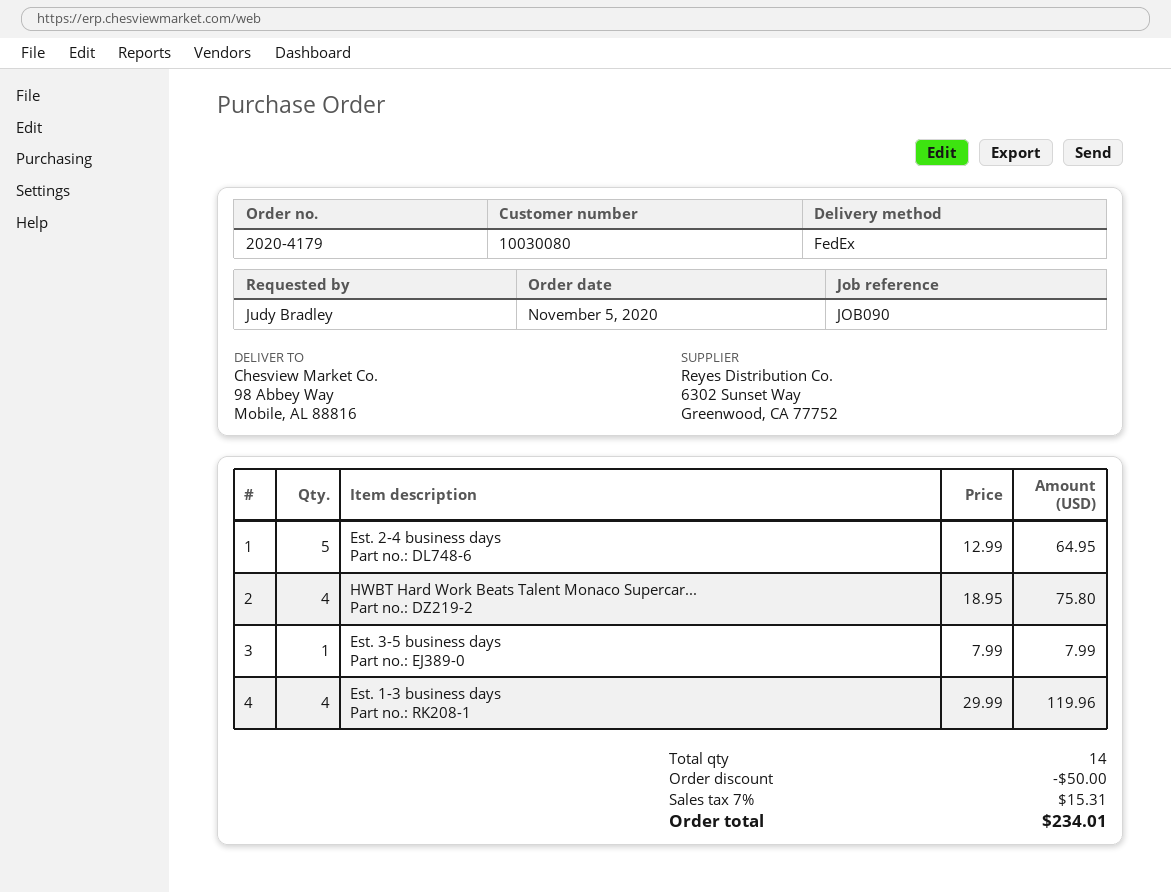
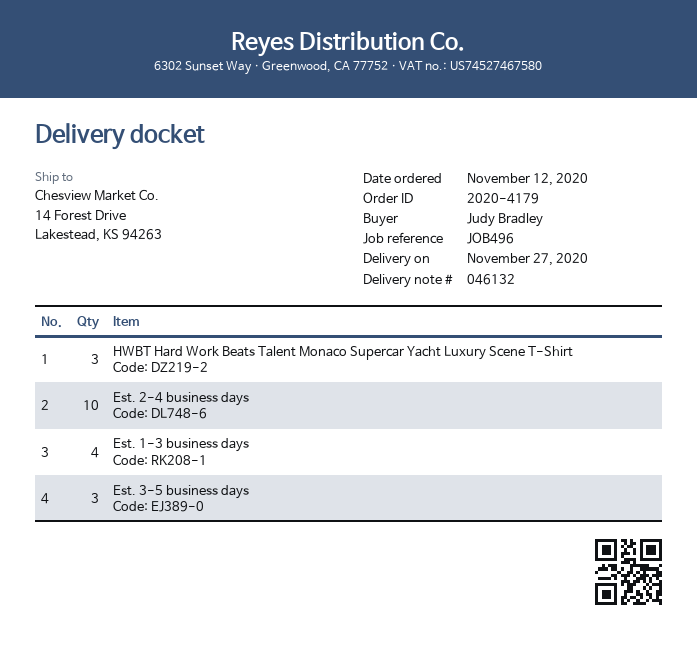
order date: 2020-11-05 -> 2020-11-12
reference: JOB090 -> JOB496
ship to: 98 Abbey Way, Mobile, AL 88816 -> 14 Forest Drive, Lakestead, KS 94263
Est. 2-4 business days: 5 -> 10
HWBT Hard Work Beats Talent Monaco Supercar...: 4 -> 3
Est. 3-5 business days: 1 -> 3

